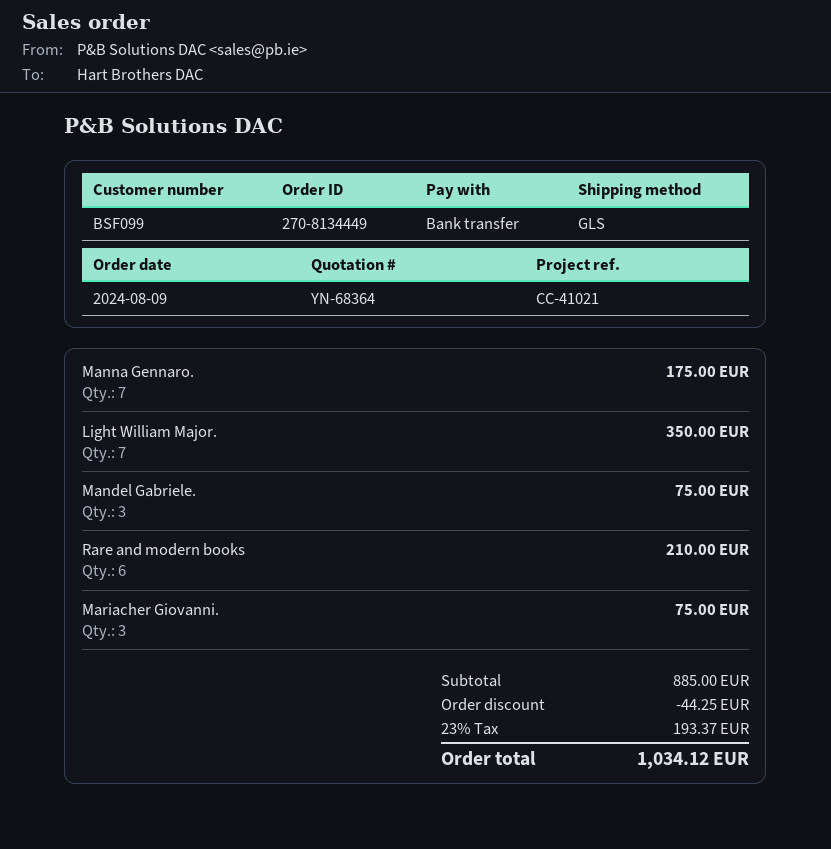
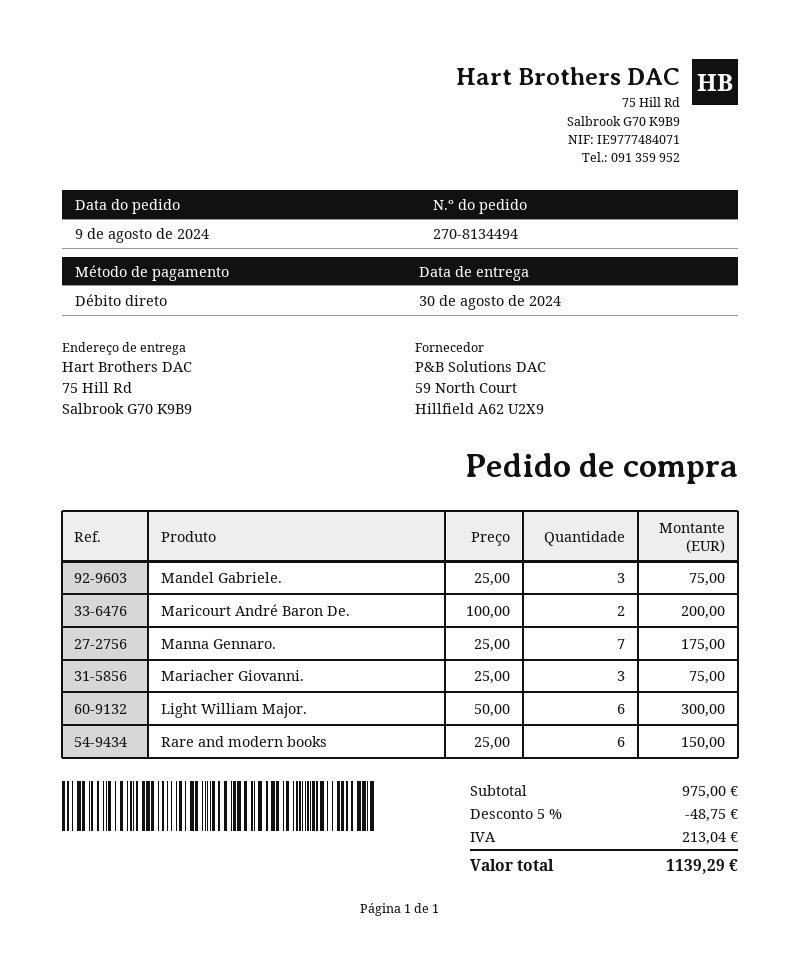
order number: 270-8134449 -> 270-8134494
payment method: bank transfer -> direct debit
Light William Major.: 7 for 350.00 -> 6 for 300.00
Rare and modern books: 6 for 210.00 -> 6 for 150.00
Maricourt André Baron De.: none -> 2 for 200.00
subtotal: 885.00 -> 975.00
discount: 44.25 -> 48.75
tax: 193.37 -> 213.04
total: 1034.12 -> 1139.29

